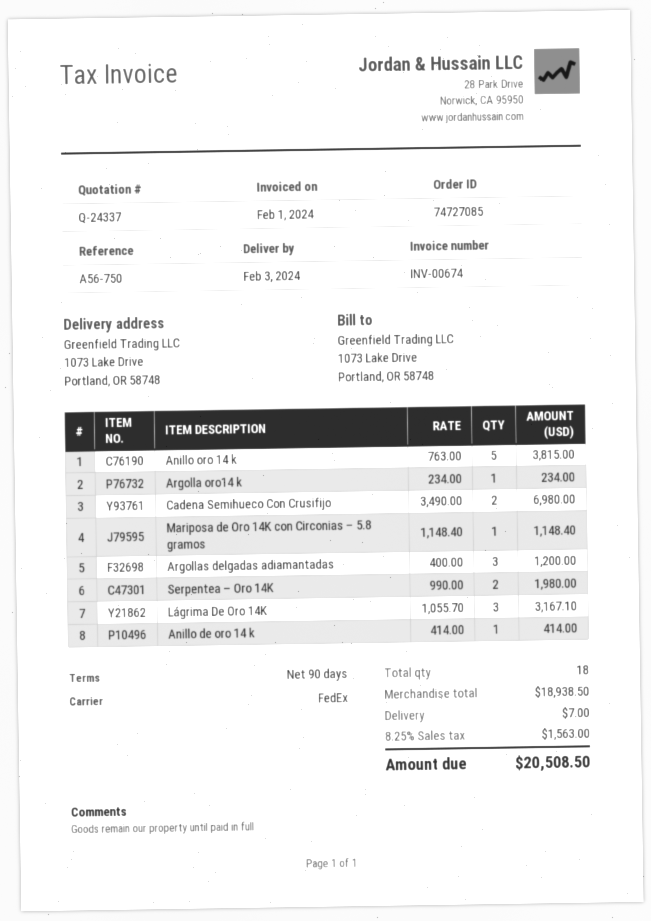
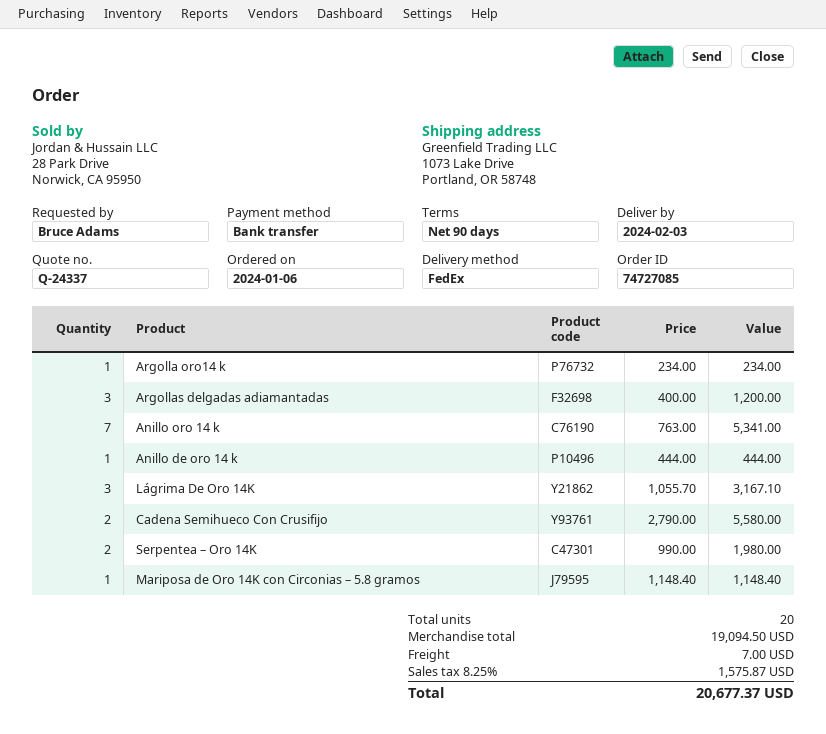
Anillo oro 14 k: 5 x 763.00 = 3815.00 -> 7 x 763.00 = 5341.00
Cadena Semihueco Con Crusifijo: 2 x 3490.00 = 6980.00 -> 2 x 2790.00 = 5580.00
Anillo de oro 14 k: 1 x 414.00 = 414.00 -> 1 x 444.00 = 444.00
total quantity: 18 -> 20
subtotal: 18938.50 -> 19094.50
tax: 8.25% = 1563.00 -> 8.25% = 1575.87
total: 20508.50 -> 20677.37

